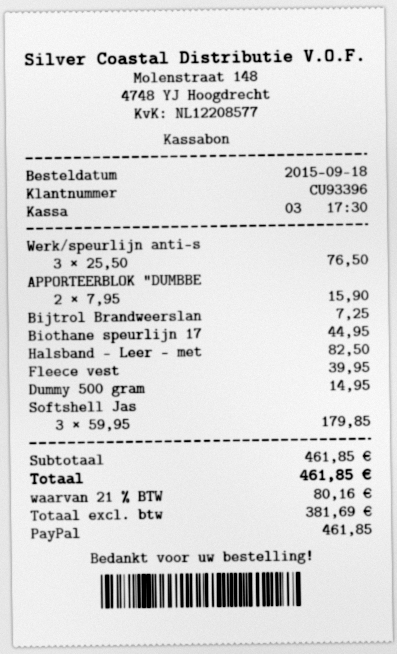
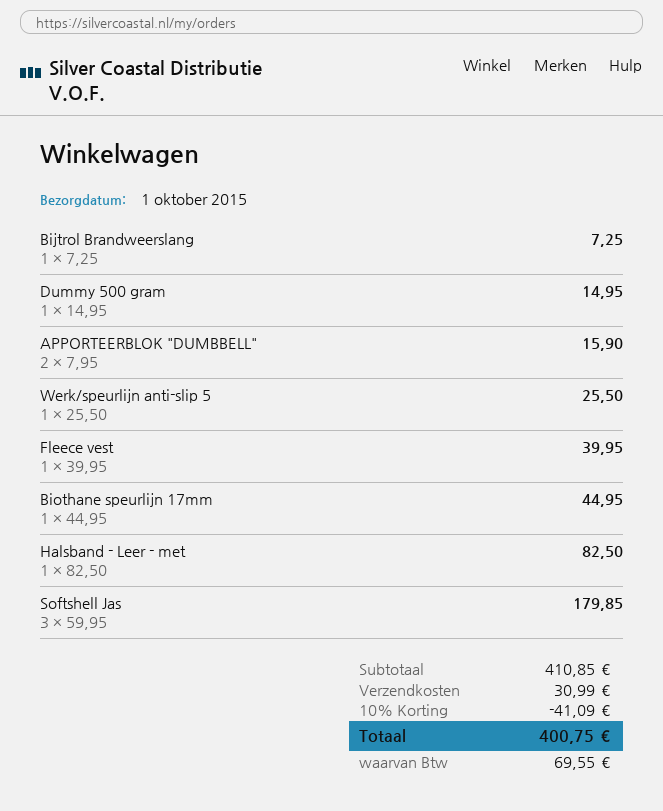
Werk/speurlijn anti-s: 3 x 25.50 = 76.50 -> 1 x 25.50 = 25.50
subtotal: 461.85 -> 410.85
discount: none -> 10% = 41.09
shipping: none -> 30.99
tax: 80.16 -> 69.55
total: 461.85 -> 400.75

